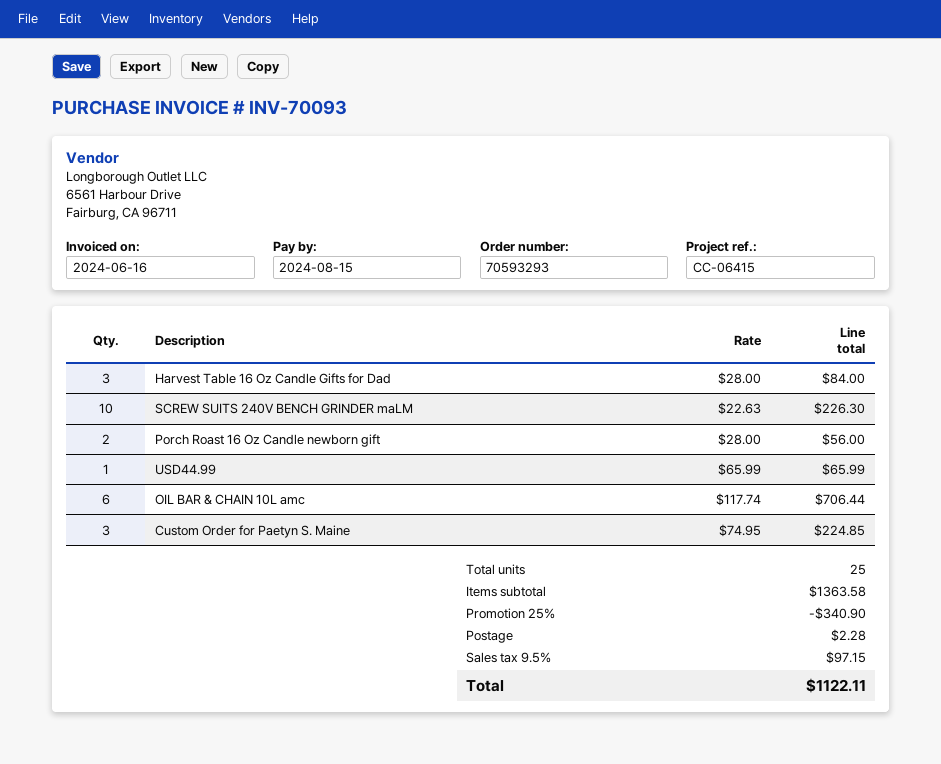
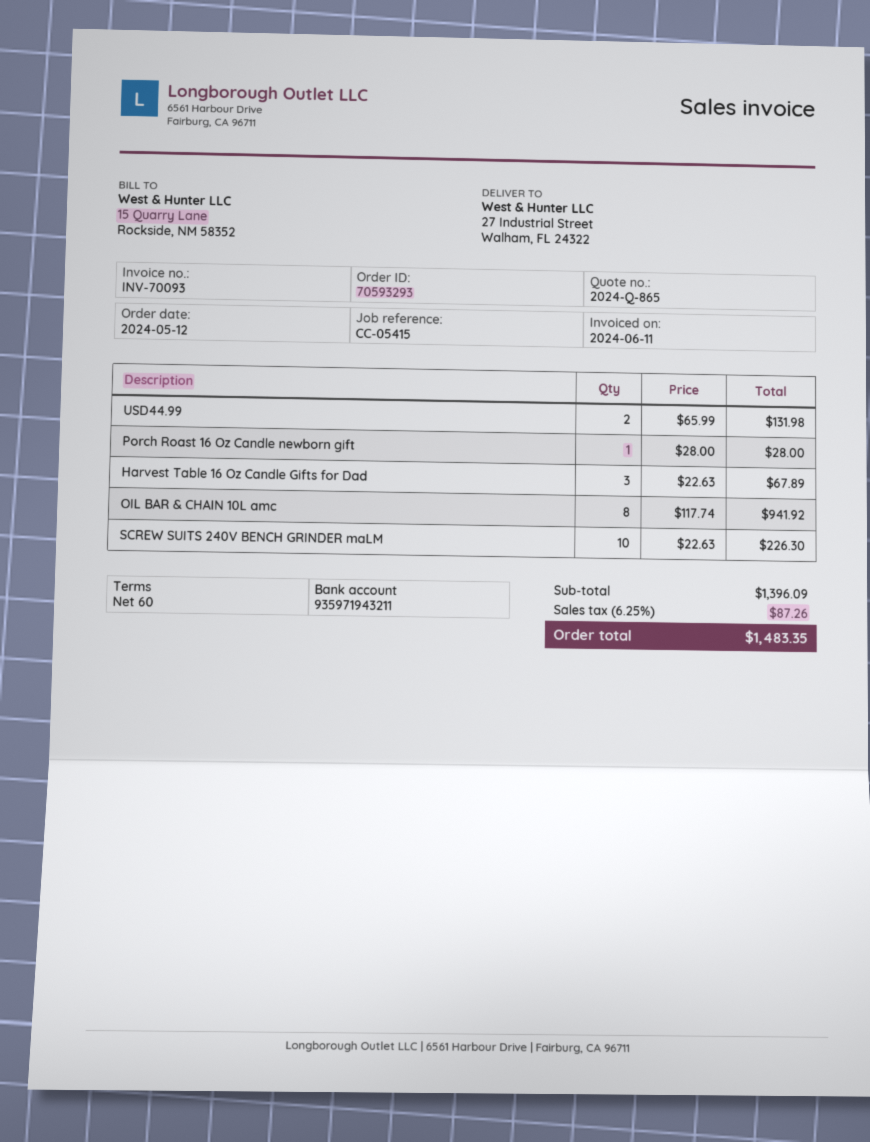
invoice date: 2024-06-16 -> 2024-06-11
reference: CC-06415 -> CC-05415
Harvest Table 16 Oz Candle Gifts for Dad: 3 x 28.00 = 84.00 -> 3 x 22.63 = 67.89
Porch Roast 16 Oz Candle newborn gift: 2 x 28.00 = 56.00 -> 1 x 28.00 = 28.00
USD44.99: 1 x 65.99 = 65.99 -> 2 x 65.99 = 131.98
OIL BAR & CHAIN 10L amc: 6 x 117.74 = 706.44 -> 8 x 117.74 = 941.92
Custom Order for Paetyn S. Maine: 3 x 74.95 = 224.85 -> none
subtotal: 1363.58 -> 1396.09
discount: 25% = 340.90 -> none
shipping: 2.28 -> none
tax: 9.5% = 97.15 -> 6.25% = 87.26
total: 1122.11 -> 1483.35

